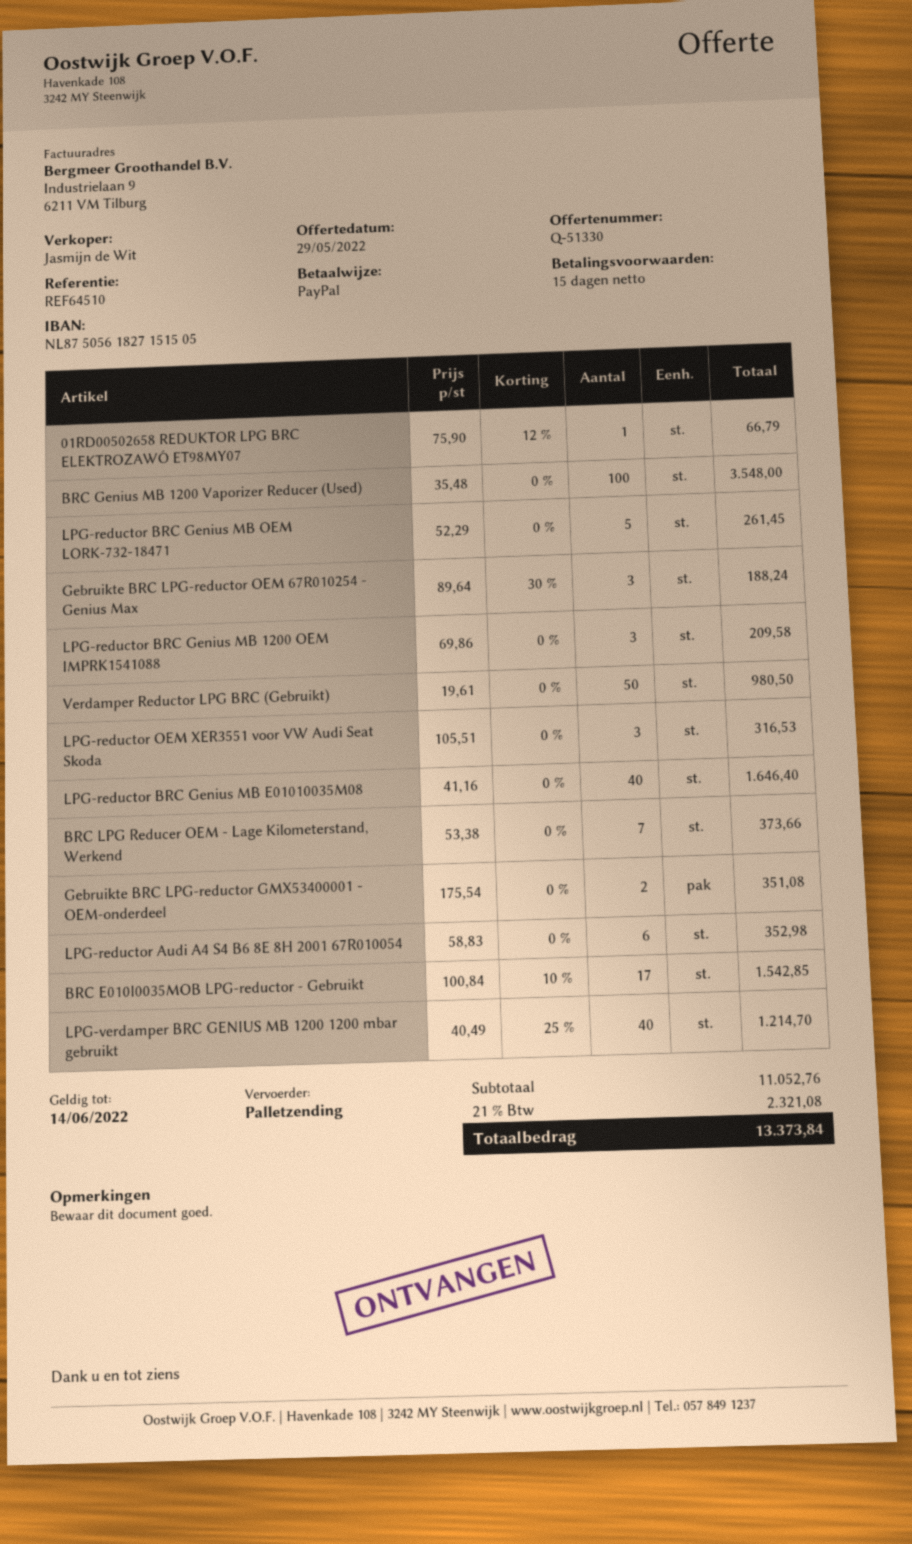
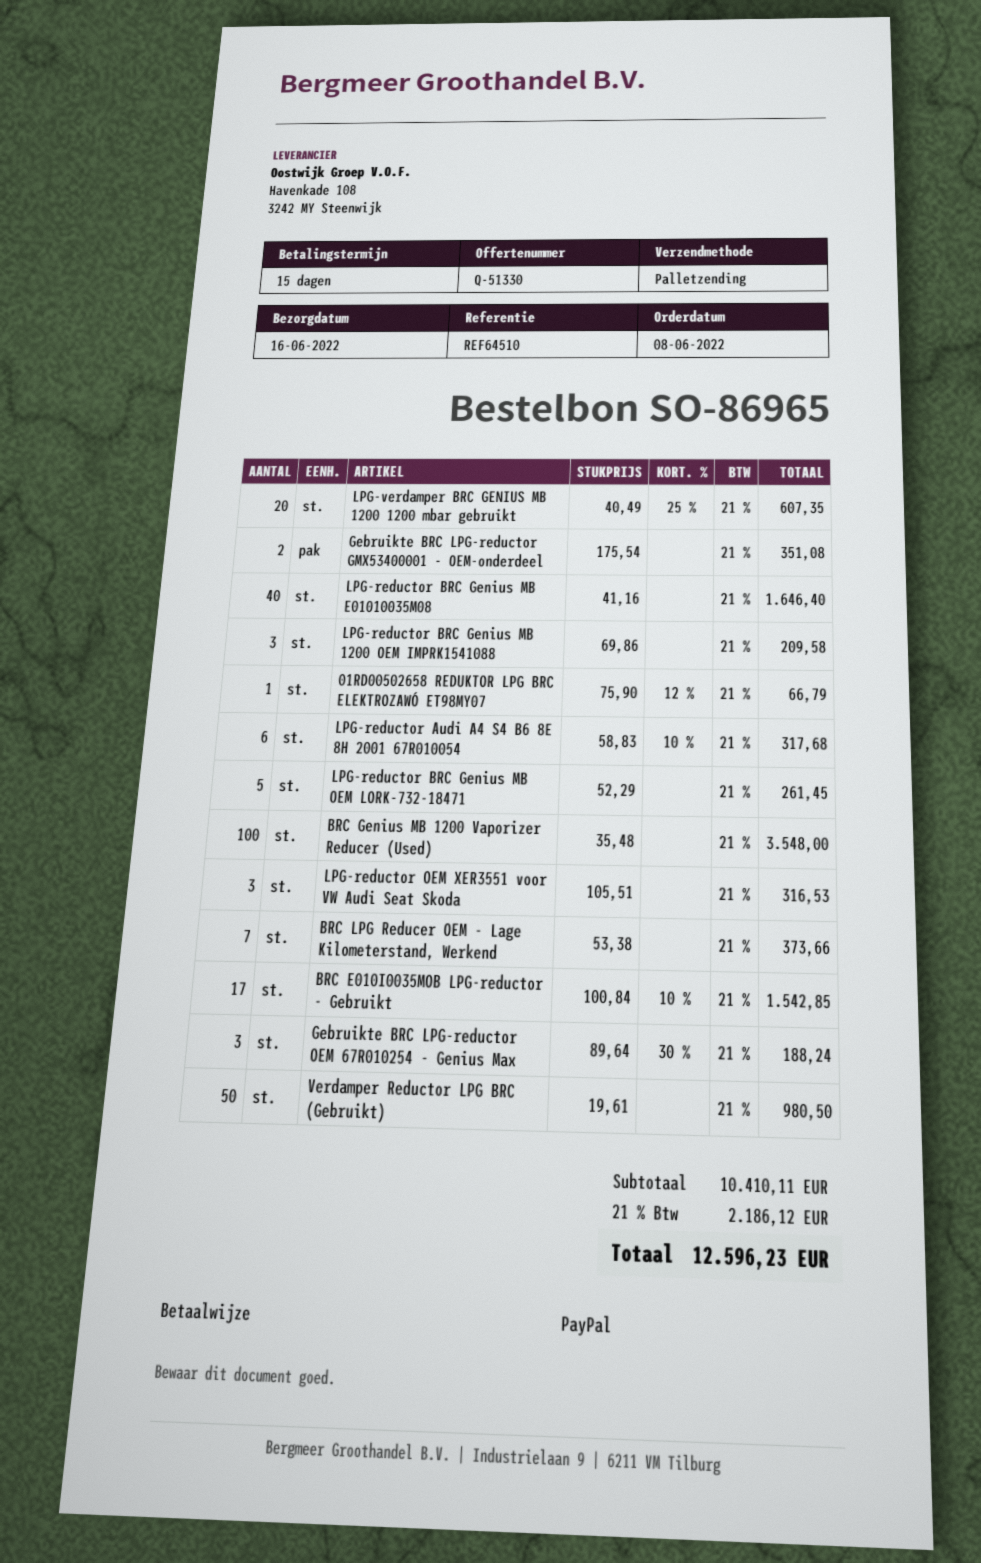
LPG-reductor Audi A4 S4 B6 8E 8H 2001 67R010054: 6 x 58.83 = 352.98 -> 6 x 58.83 - 10% = 317.68
LPG-verdamper BRC GENIUS MB 1200 1200 mbar gebruikt: 40 x 40.49 - 25% = 1214.70 -> 20 x 40.49 - 25% = 607.35
subtotal: 11052.76 -> 10410.11
tax: 21% = 2321.08 -> 21% = 2186.12
total: 13373.84 -> 12596.23

